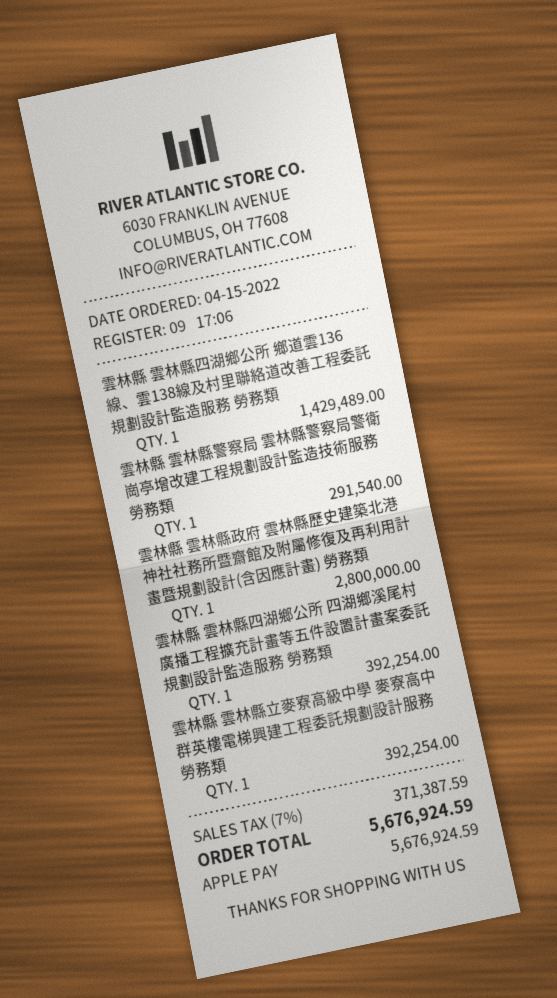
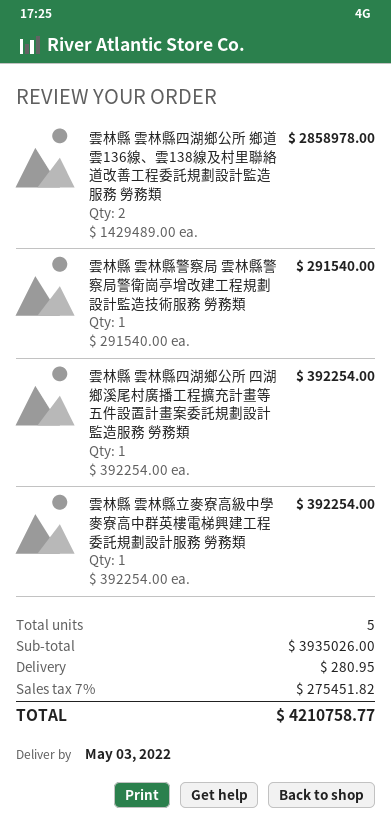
雲林縣 雲林縣四湖鄉公所 鄉道雲136線、雲138線及村里聯絡道改善工程委託規劃設計監造服務 勞務類: 1 for 1429489.00 -> 2 for 2858978.00
雲林縣 雲林縣政府 雲林縣歷史建築北港神社社務所暨齋館及附屬修復及再利用計畫暨規劃設計(含因應計畫) 勞務類: 1 for 2800000.00 -> none
shipping: none -> 280.95
tax: 7% = 371387.59 -> 7% = 275451.82
total: 5676924.59 -> 4210758.77

